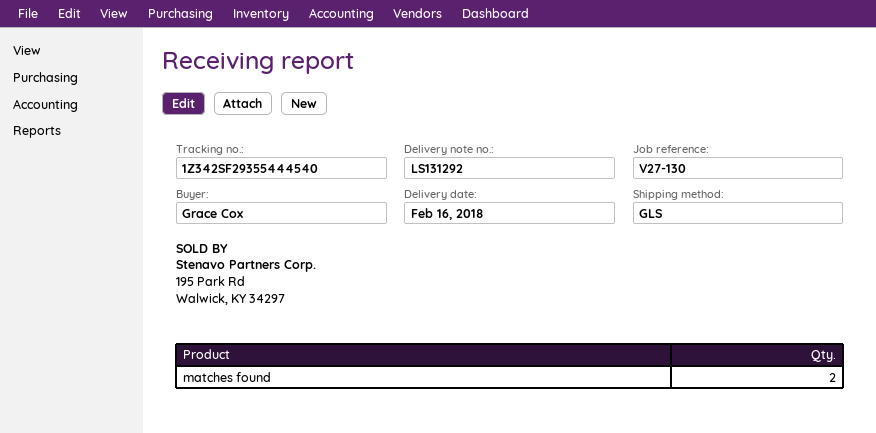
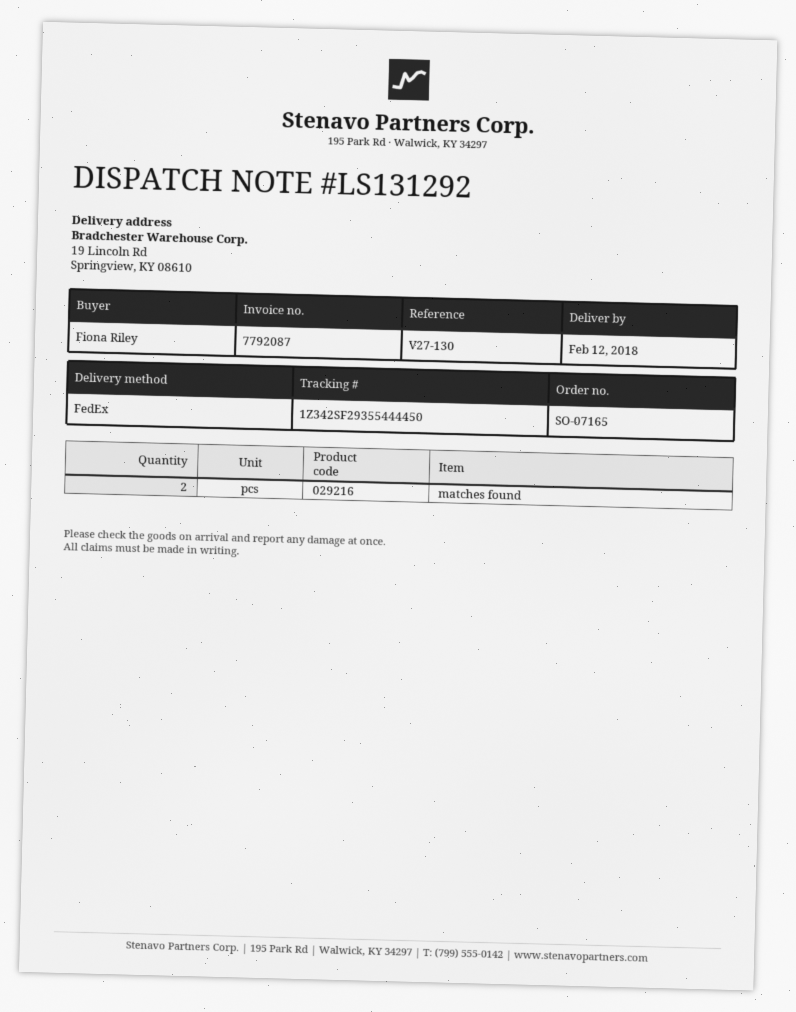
delivery date: 2018-02-16 -> 2018-02-12
ordered by: Grace Cox -> Fiona Riley
shipping method: GLS -> FedEx
tracking number: 1Z342SF29355444540 -> 1Z342SF29355444450

